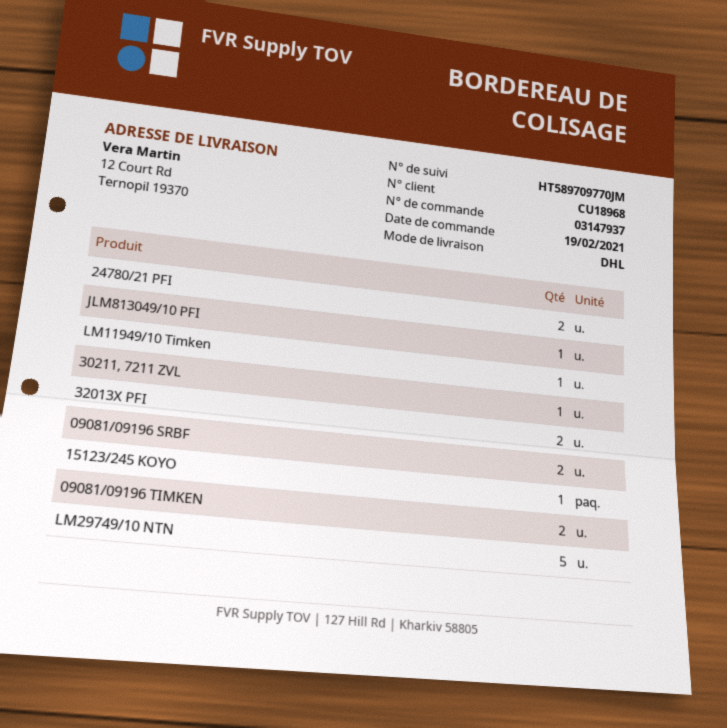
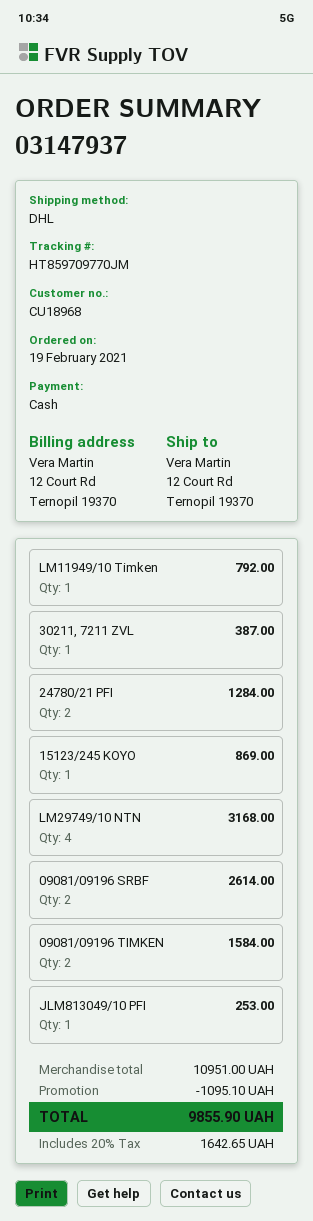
tracking number: HT589709770JM -> HT859709770JM
32013X PFI: 2 -> none
LM29749/10 NTN: 5 -> 4

